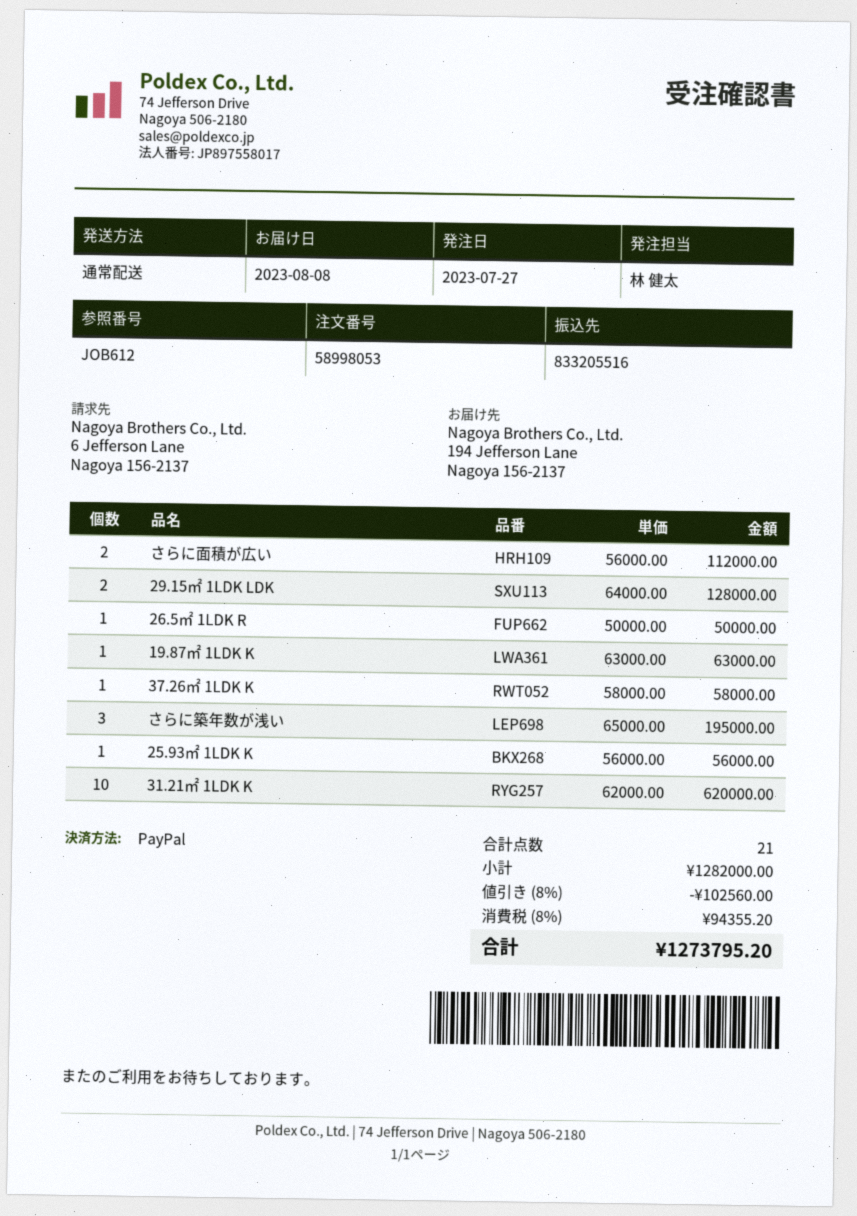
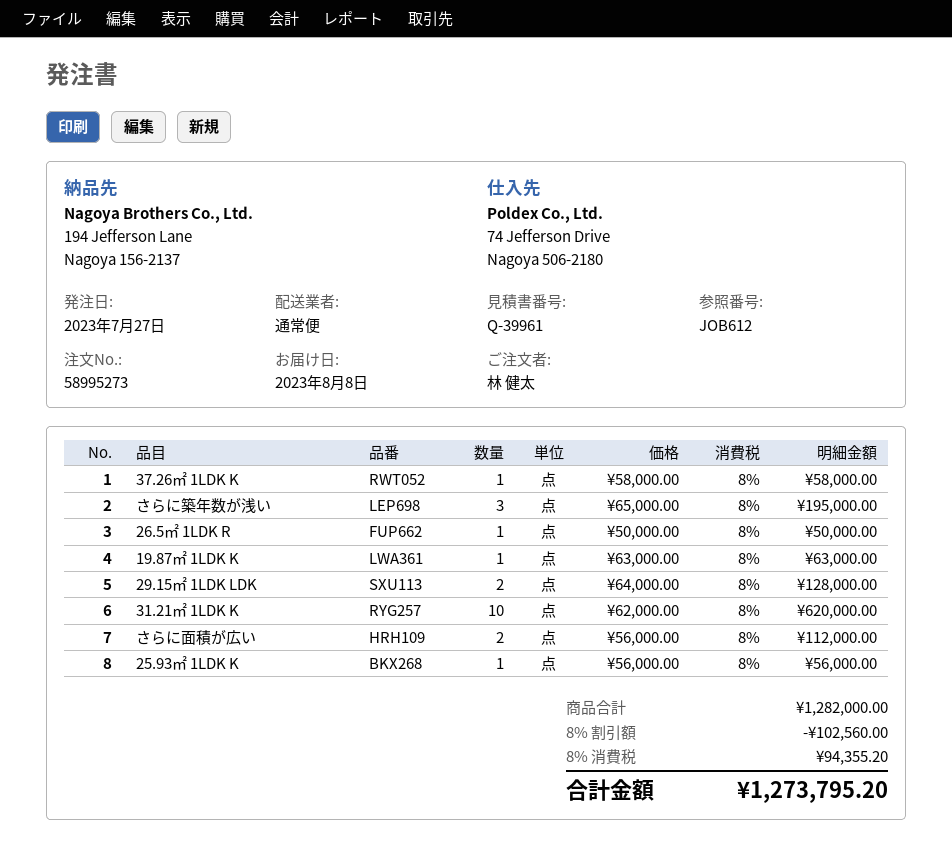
order number: 58998053 -> 58995273

